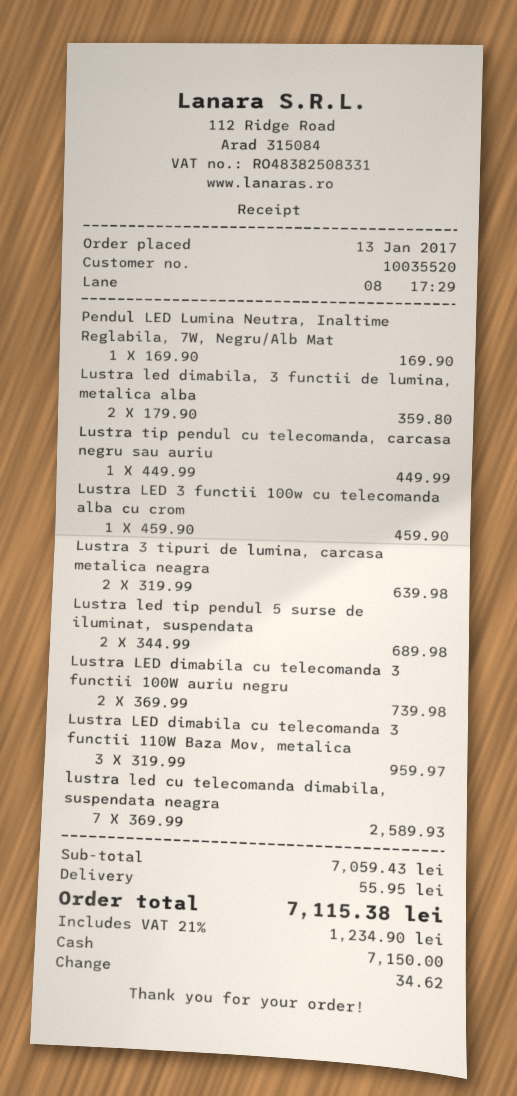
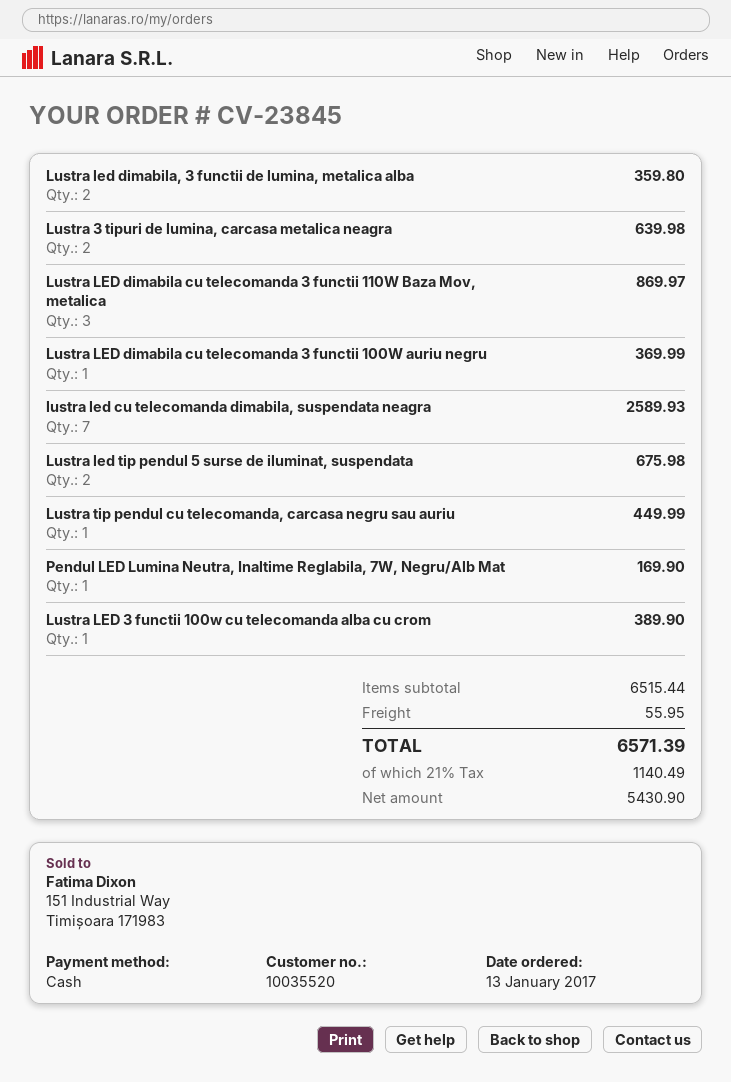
Lustra LED 3 functii 100w cu telecomanda alba cu crom: 1 for 459.90 -> 1 for 389.90
Lustra led tip pendul 5 surse de iluminat, suspendata: 2 for 689.98 -> 2 for 675.98
Lustra LED dimabila cu telecomanda 3 functii 100W auriu negru: 2 for 739.98 -> 1 for 369.99
Lustra LED dimabila cu telecomanda 3 functii 110W Baza Mov, metalica: 3 for 959.97 -> 3 for 869.97
subtotal: 7059.43 -> 6515.44
tax: 21% = 1234.90 -> 21% = 1140.49
total: 7115.38 -> 6571.39

